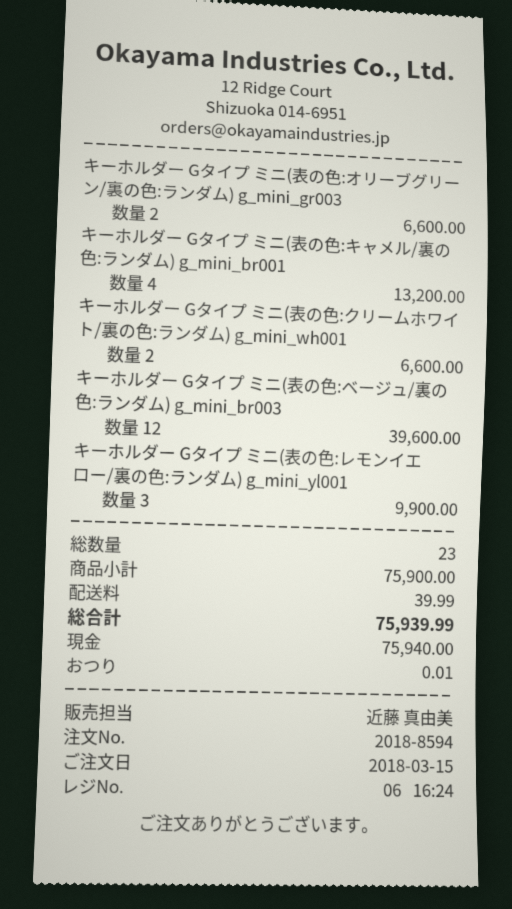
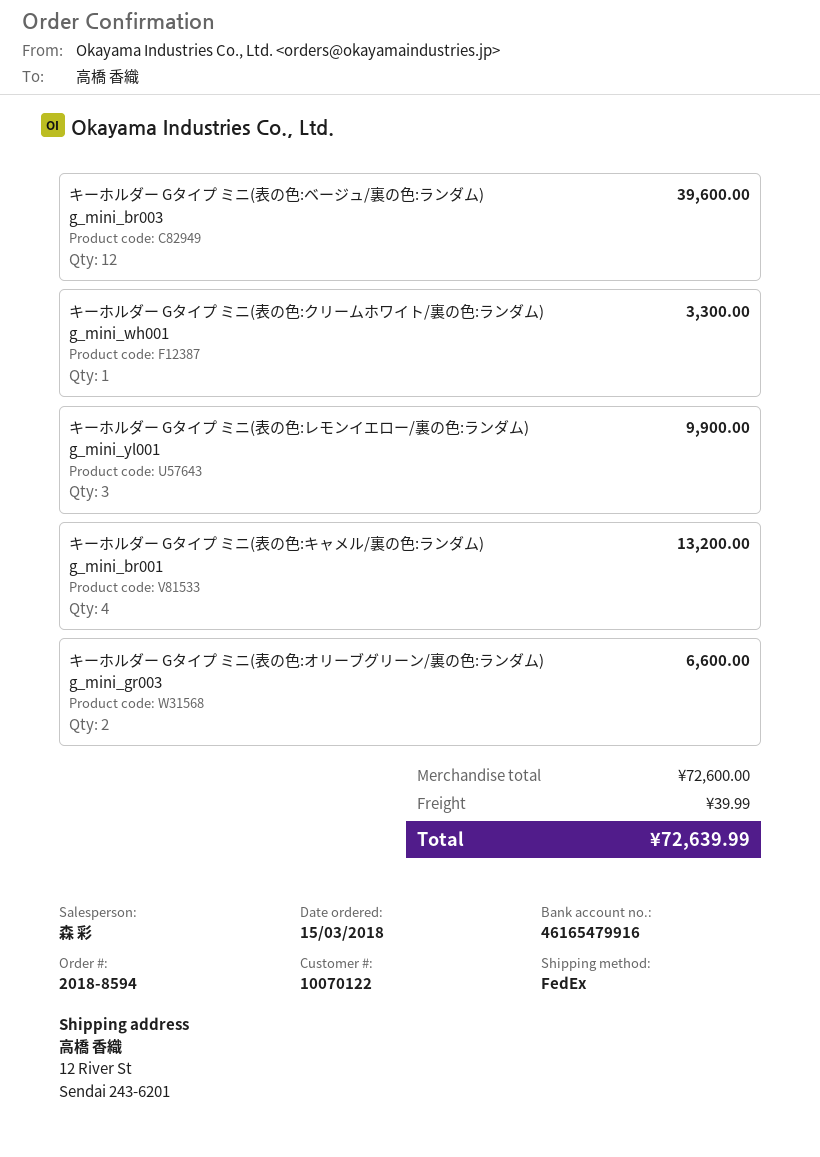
sales rep: 近藤 真由美 -> 森 彩
キーホルダー Gタイプ ミニ(表の色:クリームホワイト/裏の色:ランダム) g_mini_wh001: 2 for 6600.00 -> 1 for 3300.00
subtotal: 75900.00 -> 72600.00
total: 75939.99 -> 72639.99

